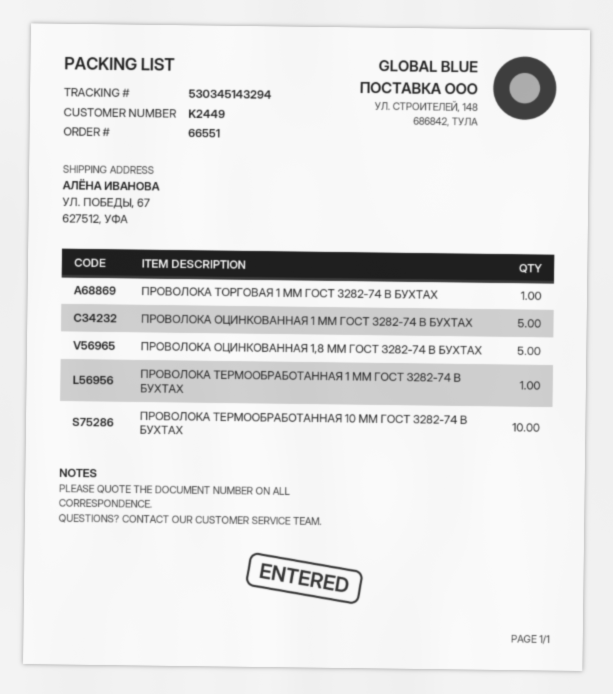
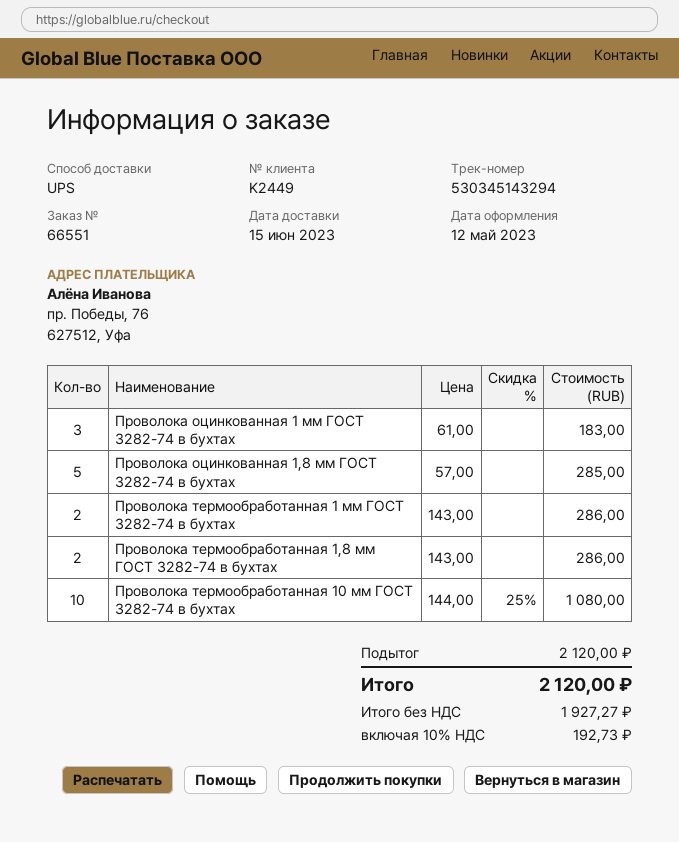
ПРОВОЛОКА ТОРГОВАЯ 1 ММ ГОСТ 3282-74 В БУХТАХ: 1 -> none
ПРОВОЛОКА ОЦИНКОВАННАЯ 1 ММ ГОСТ 3282-74 В БУХТАХ: 5 -> 3
ПРОВОЛОКА ТЕРМООБРАБОТАННАЯ 1 ММ ГОСТ 3282-74 В БУХТАХ: 1 -> 2
Проволока термообработанная 1,8 мм ГОСТ 3282-74 в бухтах: none -> 2

